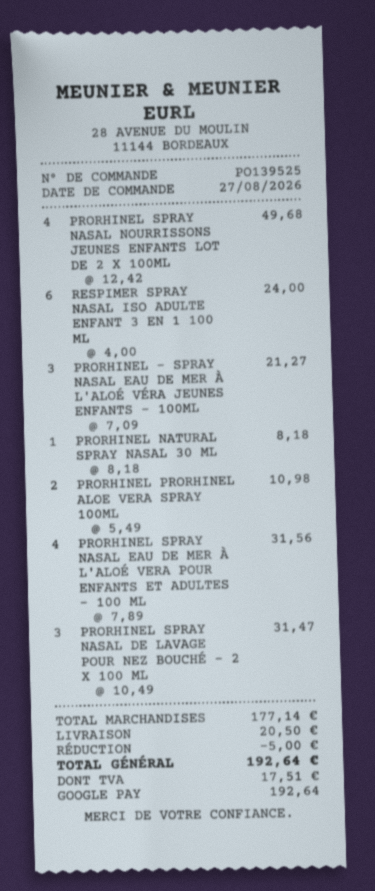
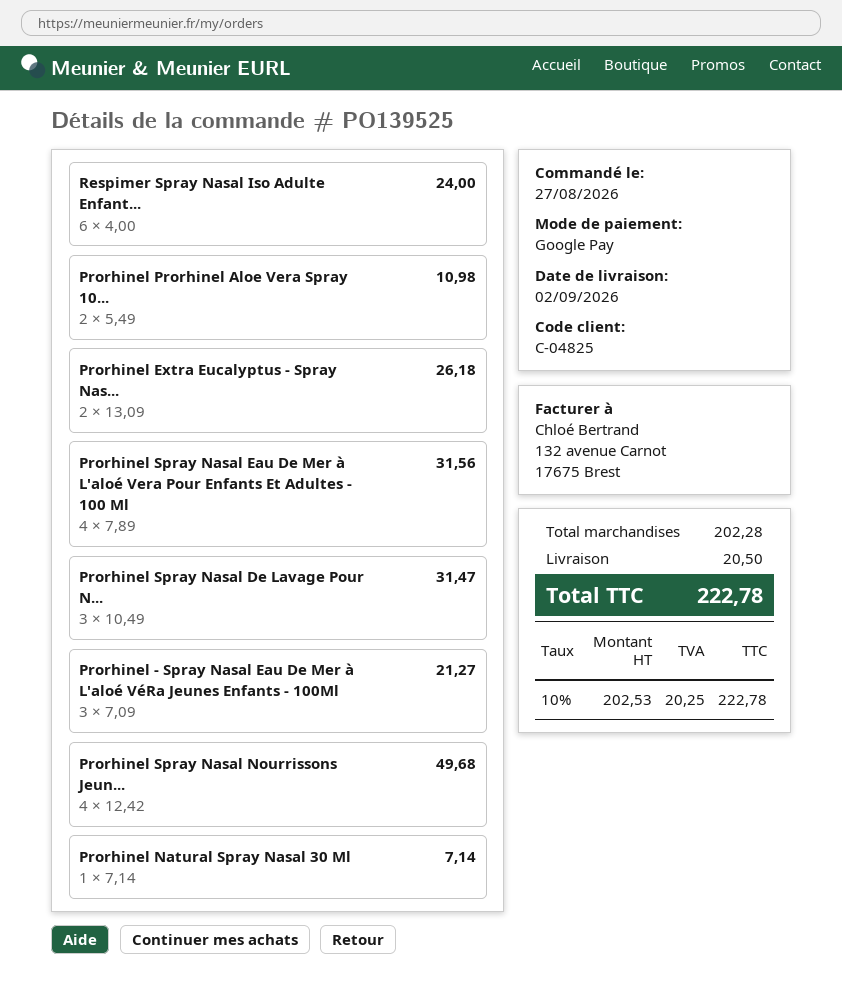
PRORHINEL NATURAL SPRAY NASAL 30 ML: 1 x 8.18 = 8.18 -> 1 x 7.14 = 7.14
Prorhinel Extra Eucalyptus - Spray Nas...: none -> 2 x 13.09 = 26.18
subtotal: 177.14 -> 202.28
discount: 5.00 -> none
tax: 17.51 -> 20.25
total: 192.64 -> 222.78

